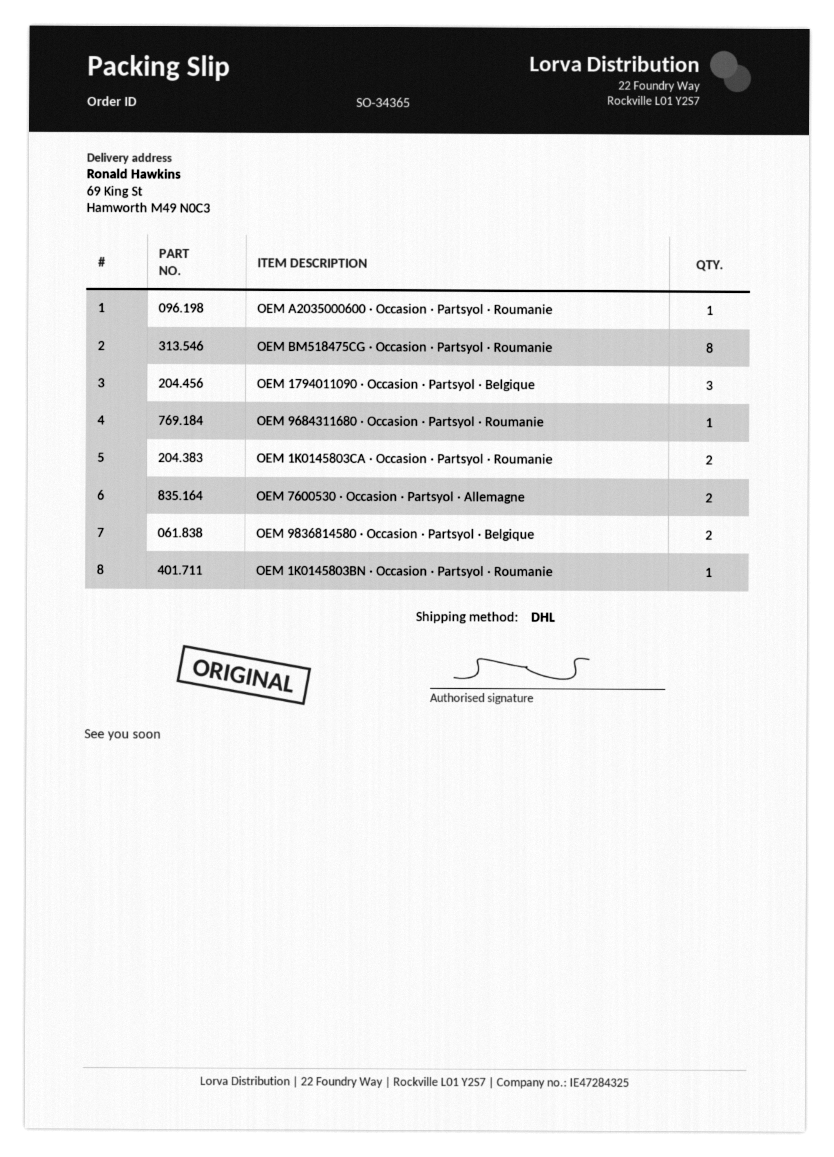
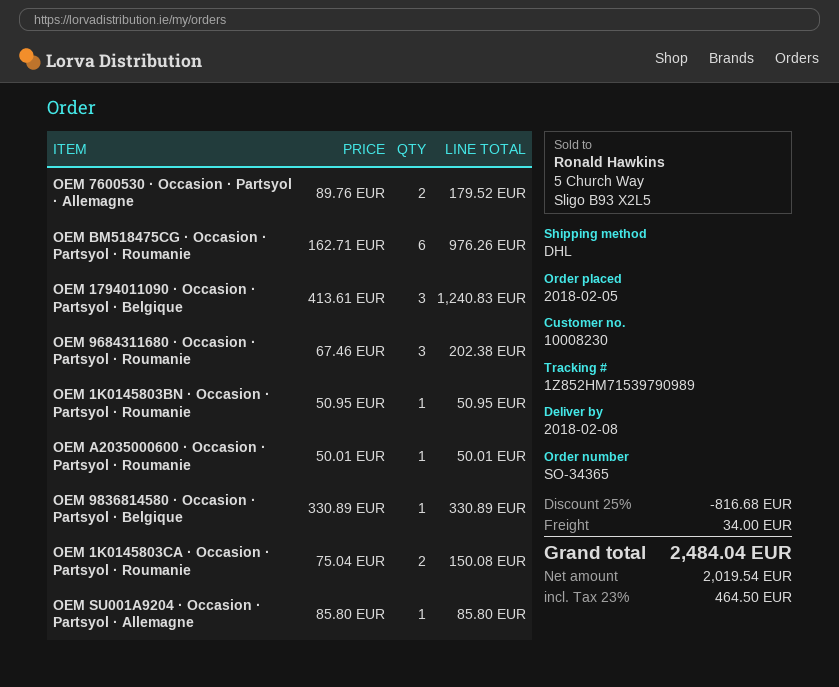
OEM BM518475CG · Occasion · Partsyol · Roumanie: 8 -> 6
OEM 9684311680 · Occasion · Partsyol · Roumanie: 1 -> 3
OEM 9836814580 · Occasion · Partsyol · Belgique: 2 -> 1
OEM SU001A9204 · Occasion · Partsyol · Allemagne: none -> 1

